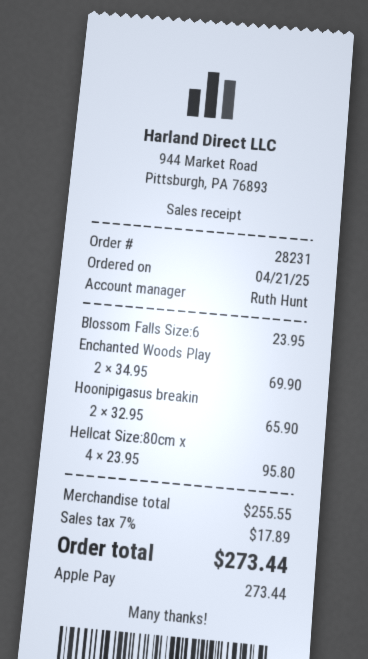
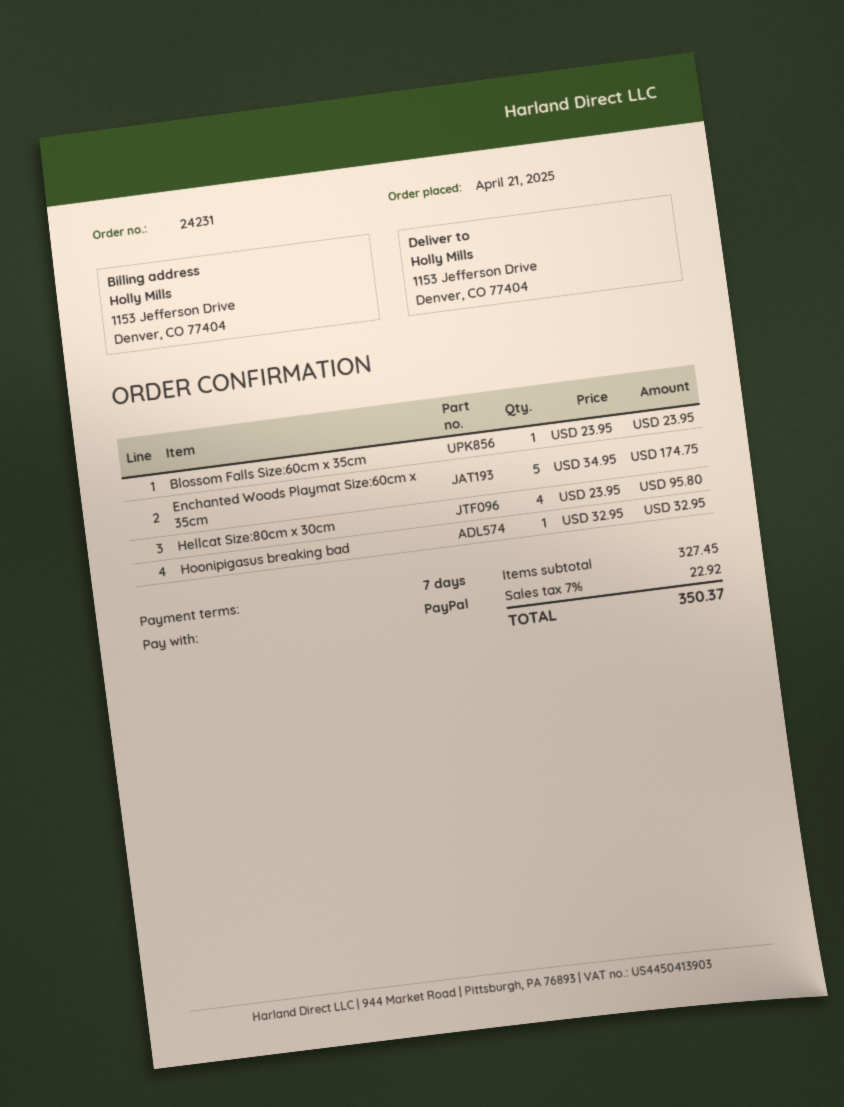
order number: 28231 -> 24231
payment method: Apple Pay -> PayPal
Enchanted Woods Play: 2 x 34.95 = 69.90 -> 5 x 34.95 = 174.75
Hoonipigasus breakin: 2 x 32.95 = 65.90 -> 1 x 32.95 = 32.95
subtotal: 255.55 -> 327.45
tax: 7% = 17.89 -> 7% = 22.92
total: 273.44 -> 350.37

